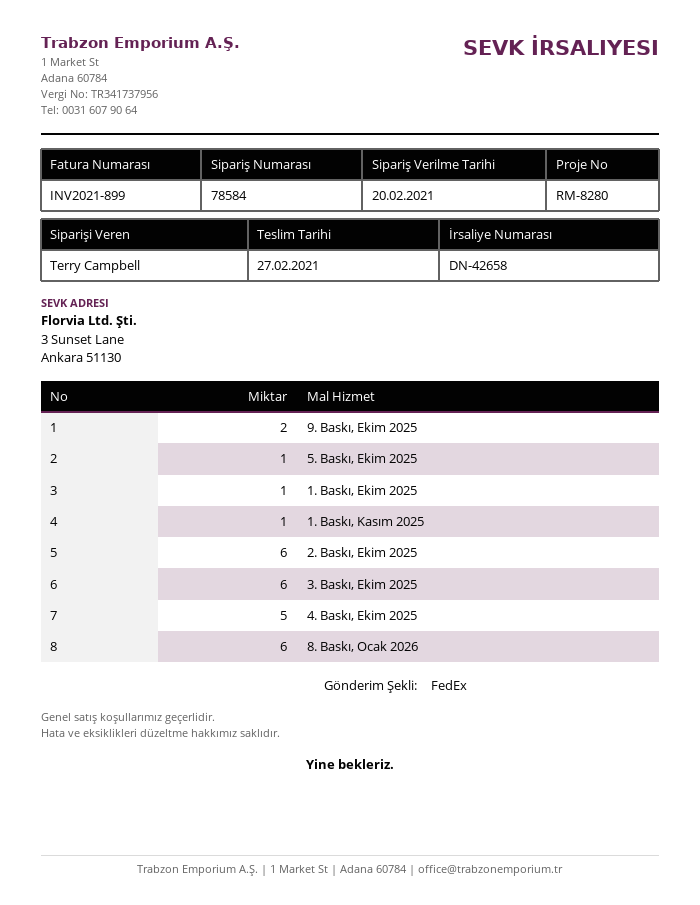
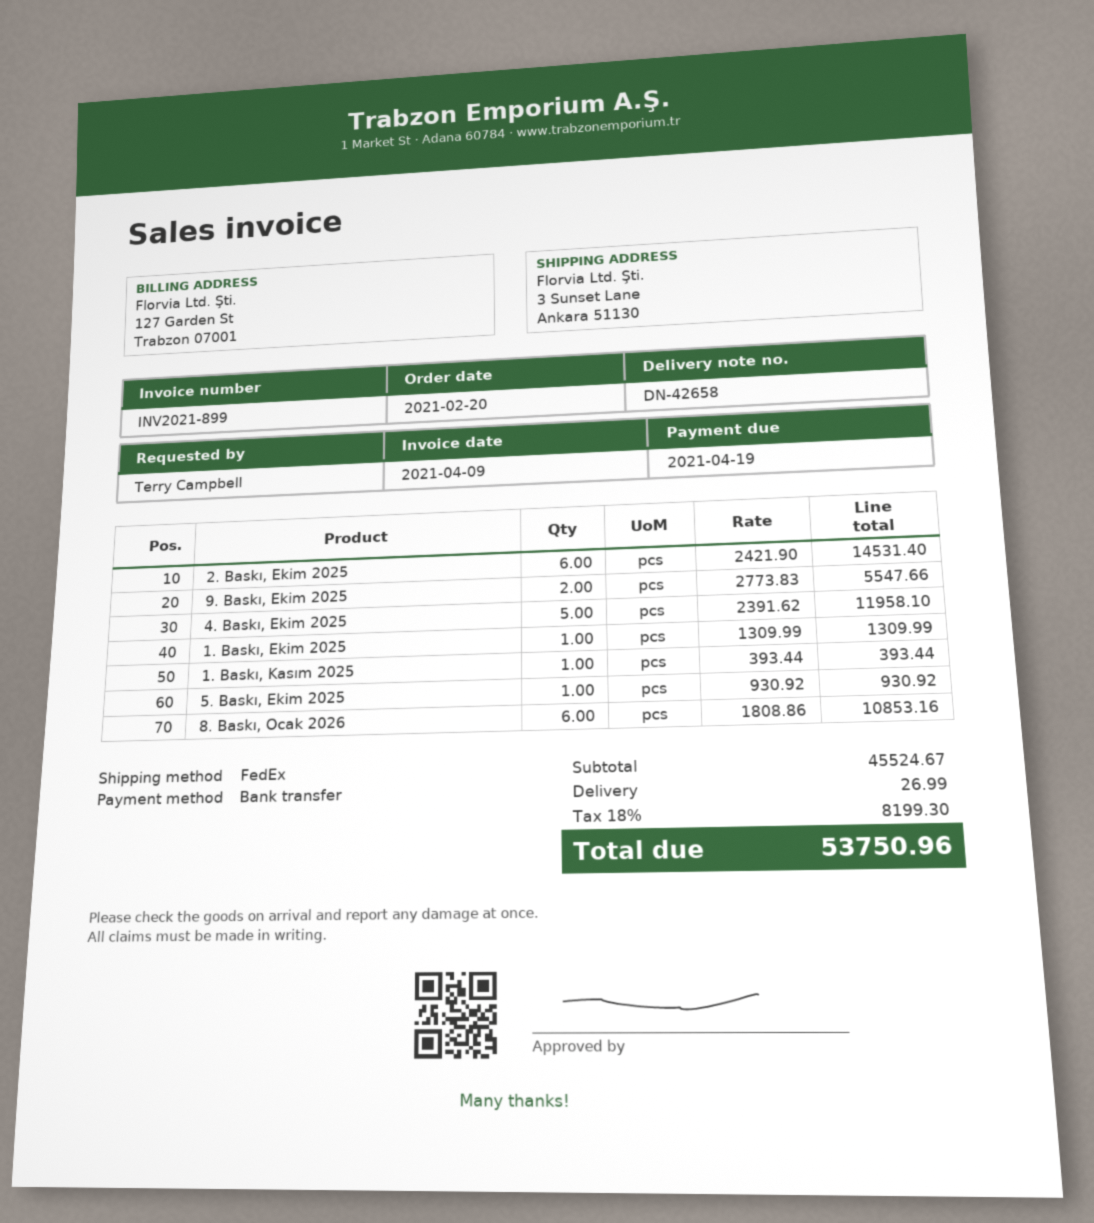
3. Baskı, Ekim 2025: 6 -> none

